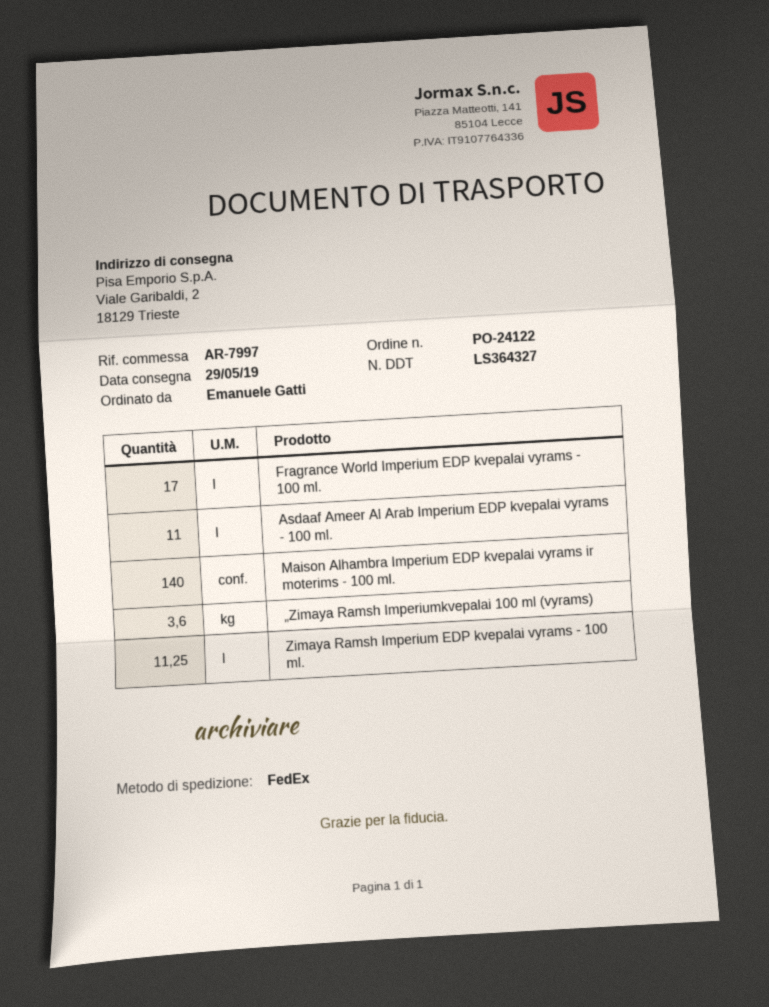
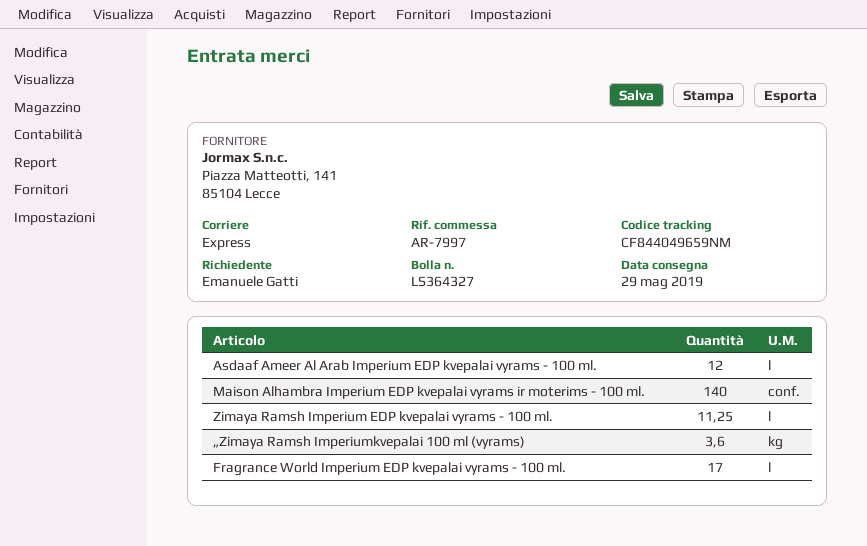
shipping method: FedEx -> express
Asdaaf Ameer Al Arab Imperium EDP kvepalai vyrams - 100 ml.: 11 -> 12

